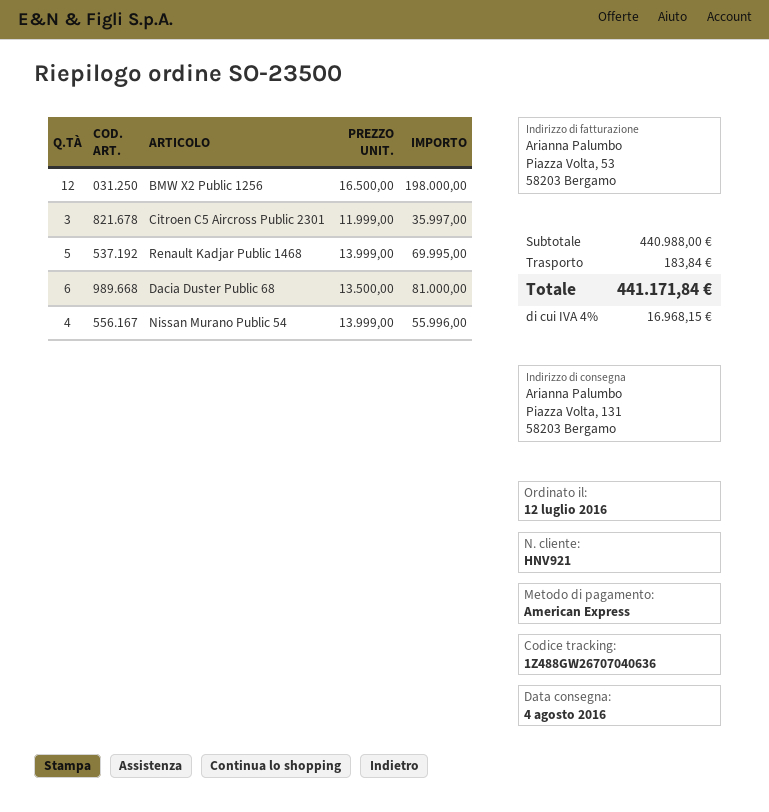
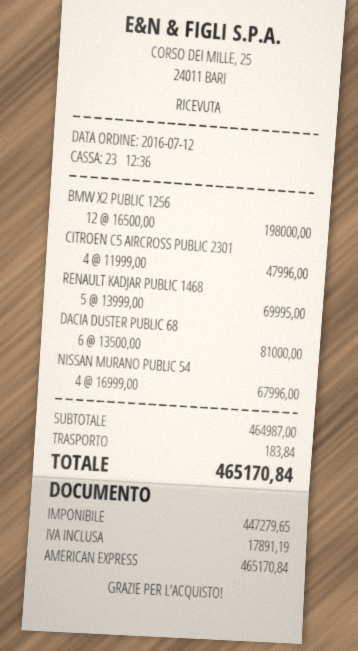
Citroen C5 Aircross Public 2301: 3 x 11999.00 = 35997.00 -> 4 x 11999.00 = 47996.00
Nissan Murano Public 54: 4 x 13999.00 = 55996.00 -> 4 x 16999.00 = 67996.00
subtotal: 440988.00 -> 464987.00
tax: 16968.15 -> 17891.19
total: 441171.84 -> 465170.84

